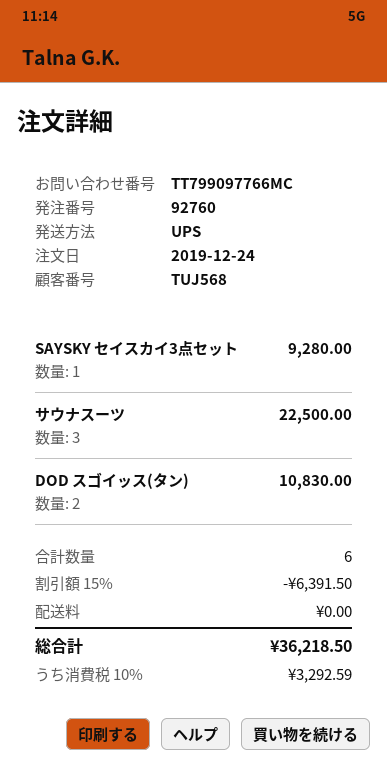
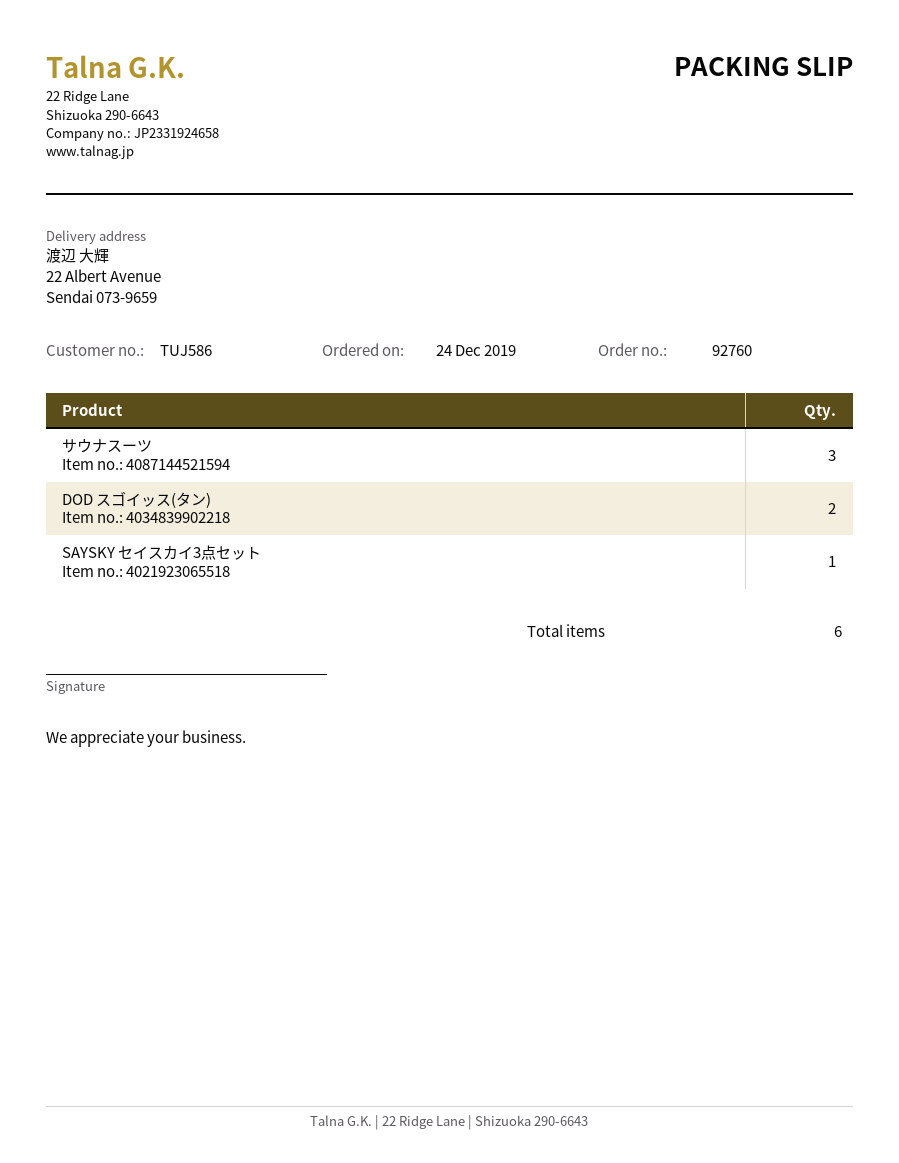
customer number: TUJ568 -> TUJ586

